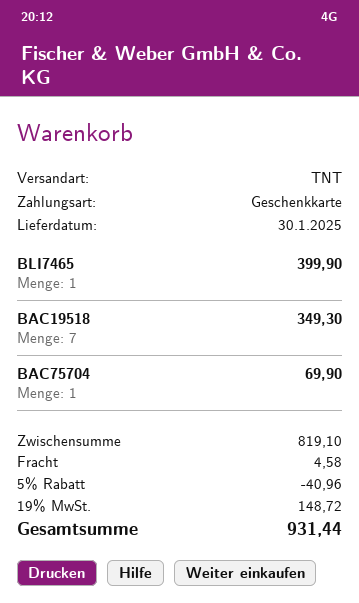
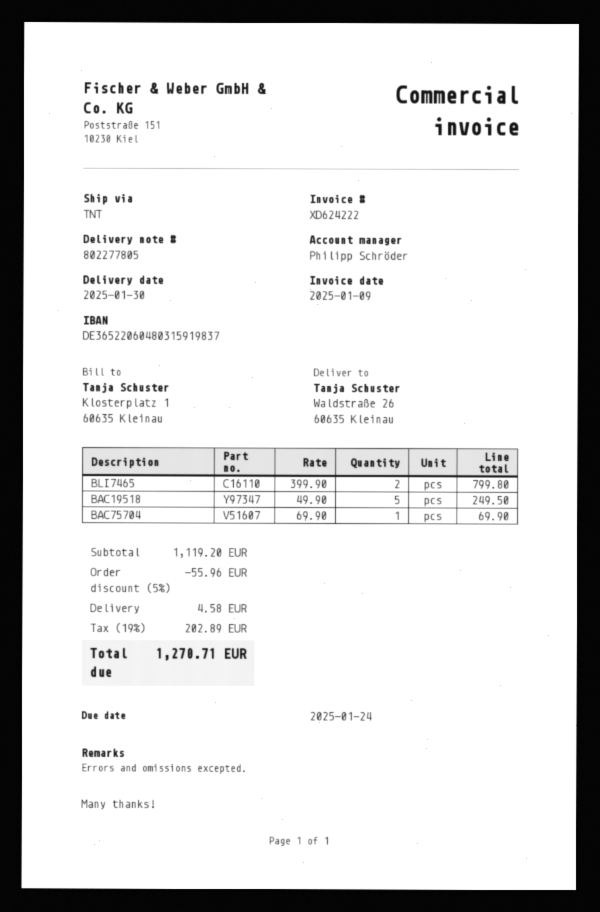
BLI7465: 1 for 399.90 -> 2 for 799.80
BAC19518: 7 for 349.30 -> 5 for 249.50
subtotal: 819.10 -> 1119.20
discount: 5% = 40.96 -> 5% = 55.96
tax: 19% = 148.72 -> 19% = 202.89
total: 931.44 -> 1270.71

